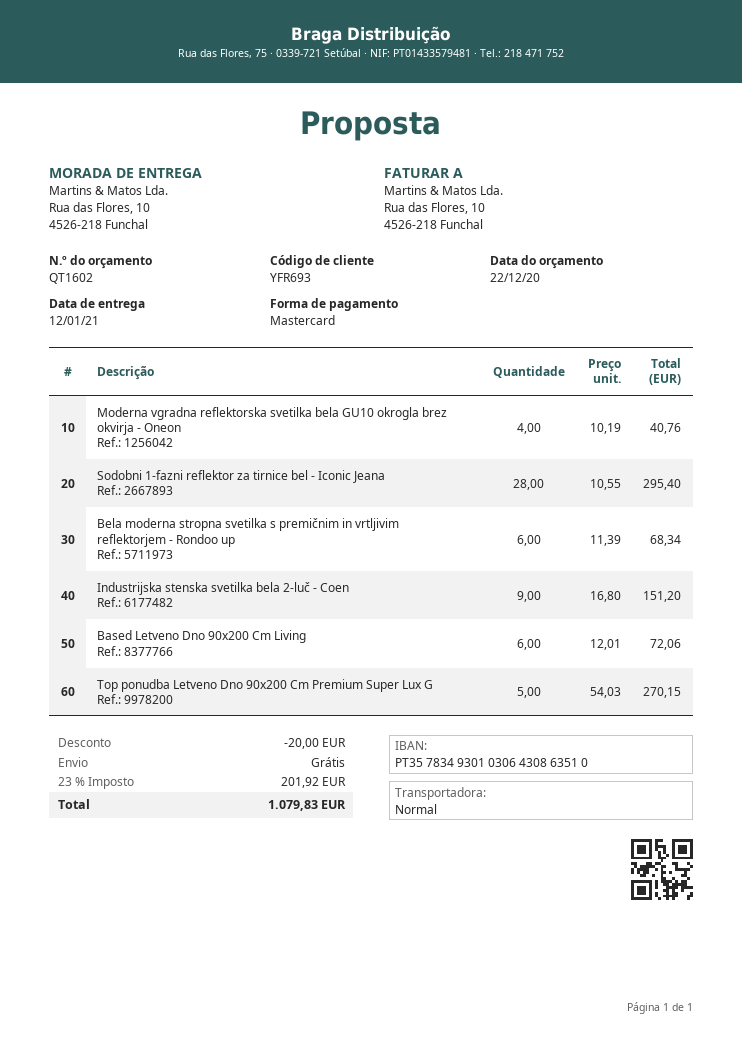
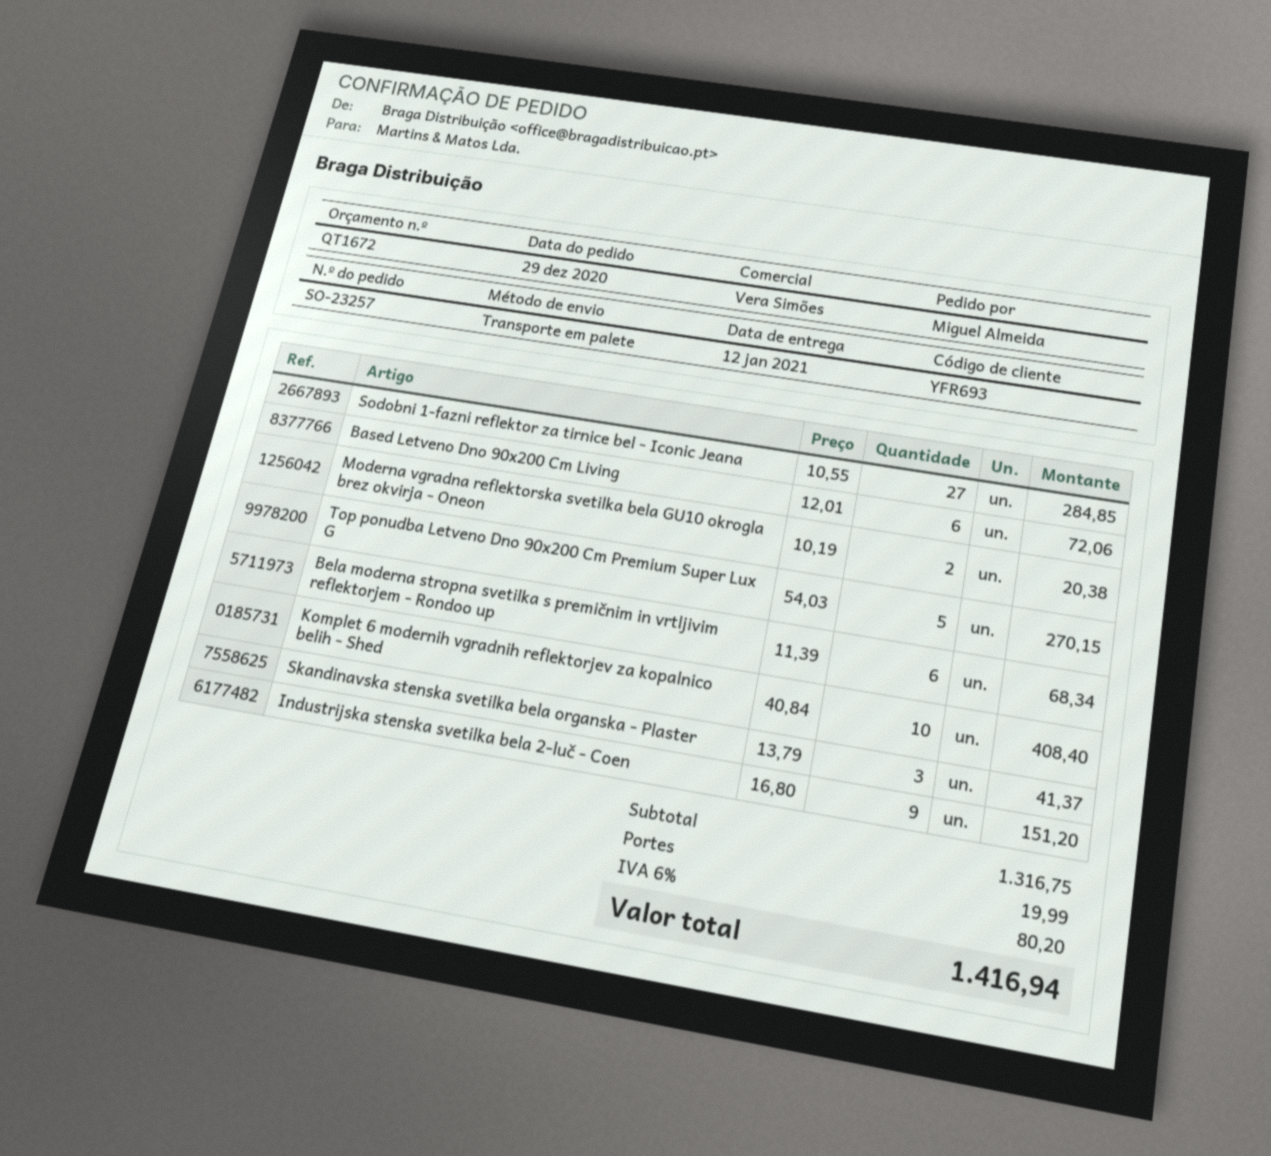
quote number: QT1602 -> QT1672
shipping method: standard -> pallet freight
Moderna vgradna reflektorska svetilka bela GU10 okrogla brez okvirja - Oneon: 4 x 10.19 = 40.76 -> 2 x 10.19 = 20.38
Sodobni 1-fazni reflektor za tirnice bel - Iconic Jeana: 28 x 10.55 = 295.40 -> 27 x 10.55 = 284.85
Komplet 6 modernih vgradnih reflektorjev za kopalnico belih - Shed: none -> 10 x 40.84 = 408.40
Skandinavska stenska svetilka bela organska - Plaster: none -> 3 x 13.79 = 41.37
discount: 20.00 -> none
shipping: 0.00 -> 19.99
tax: 23% = 201.92 -> 6% = 80.20
total: 1079.83 -> 1416.94

